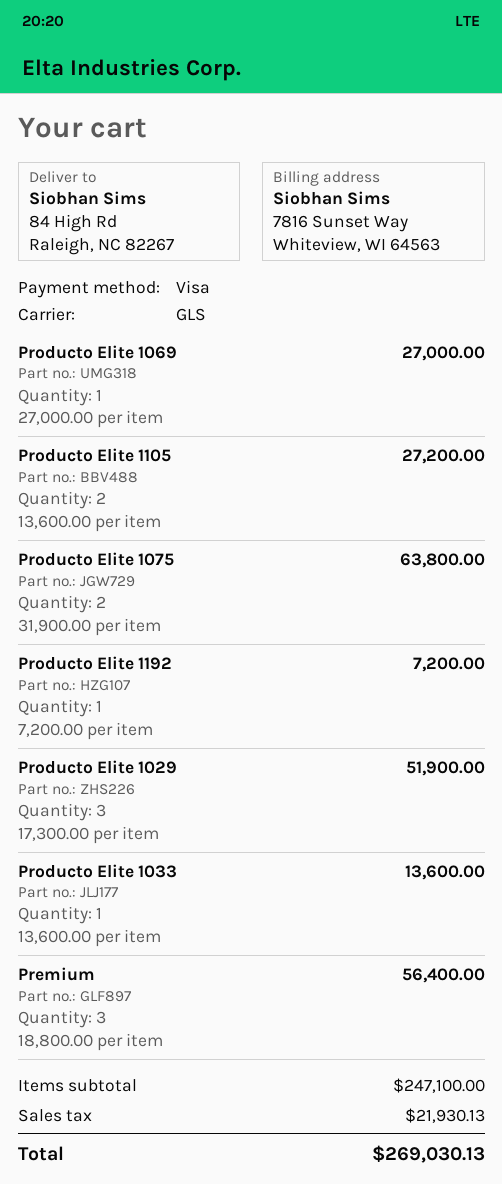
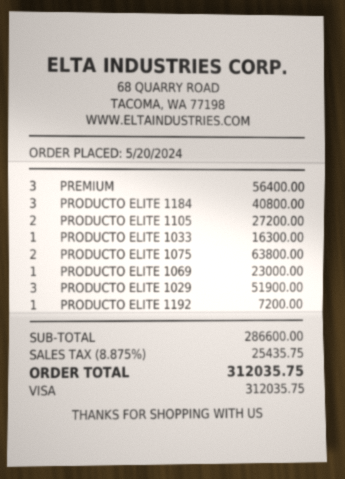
Producto Elite 1069: 1 for 27000.00 -> 1 for 23000.00
Producto Elite 1033: 1 for 13600.00 -> 1 for 16300.00
PRODUCTO ELITE 1184: none -> 3 for 40800.00
subtotal: 247100.00 -> 286600.00
tax: 21930.13 -> 25435.75
total: 269030.13 -> 312035.75

